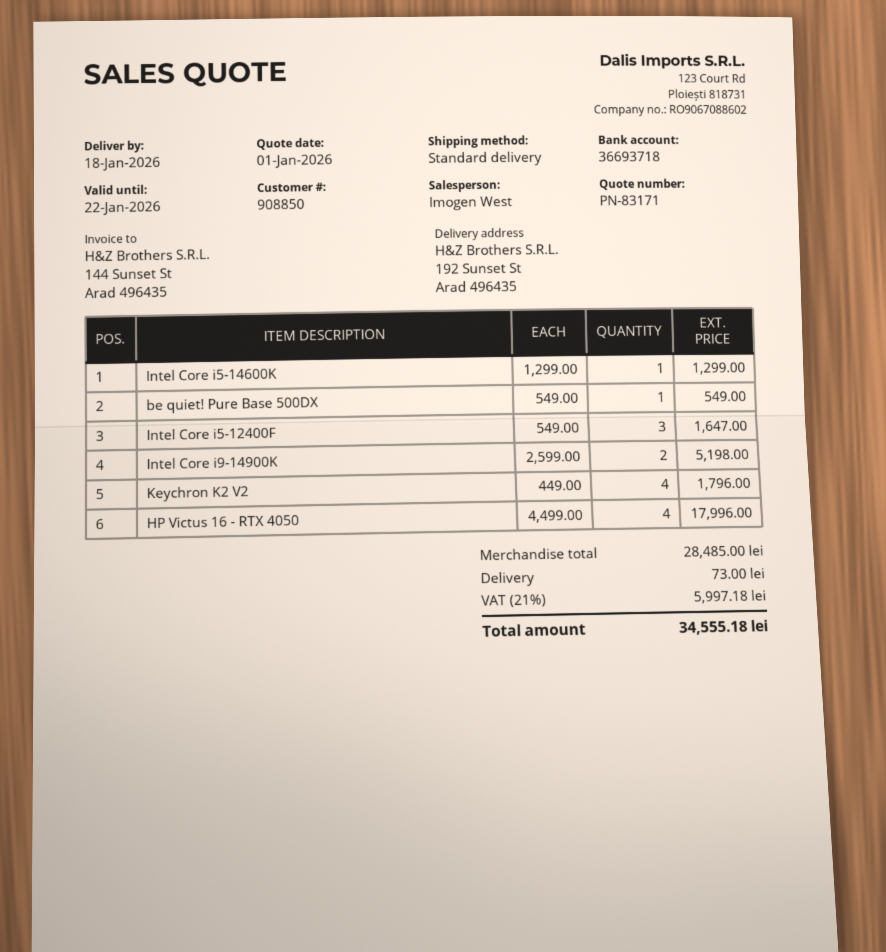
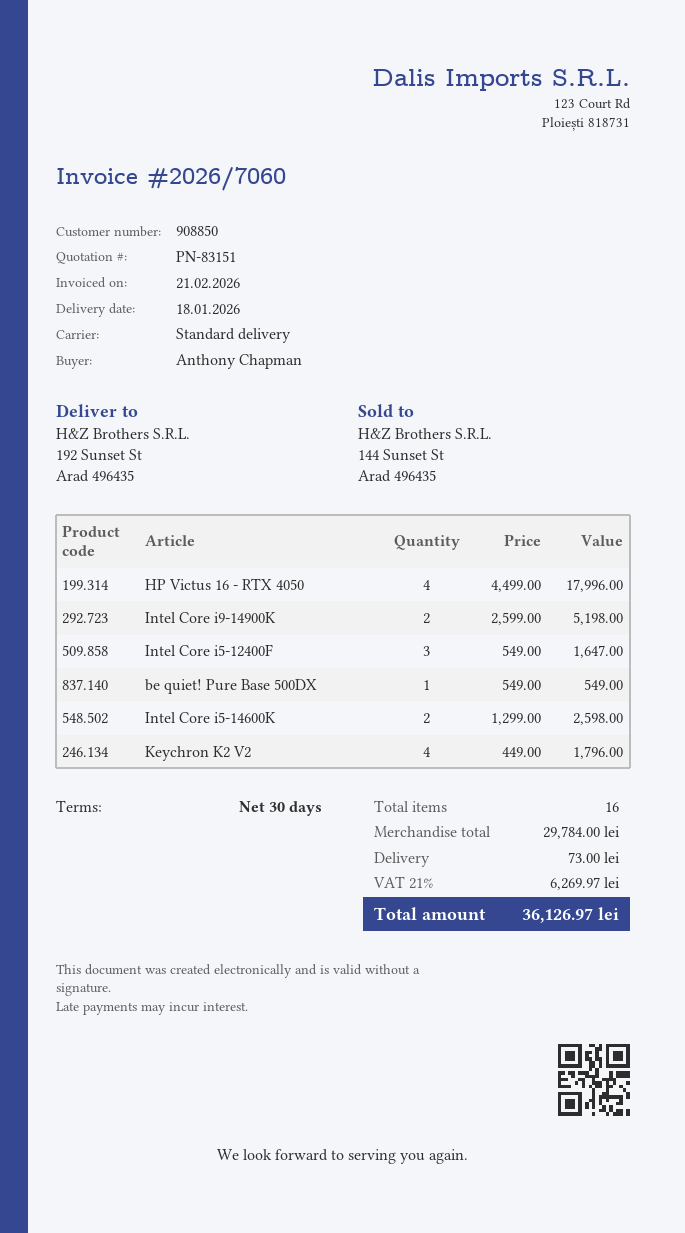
quote number: PN-83171 -> PN-83151
Intel Core i5-14600K: 1 x 1299.00 = 1299.00 -> 2 x 1299.00 = 2598.00
subtotal: 28485.00 -> 29784.00
tax: 21% = 5997.18 -> 21% = 6269.97
total: 34555.18 -> 36126.97

